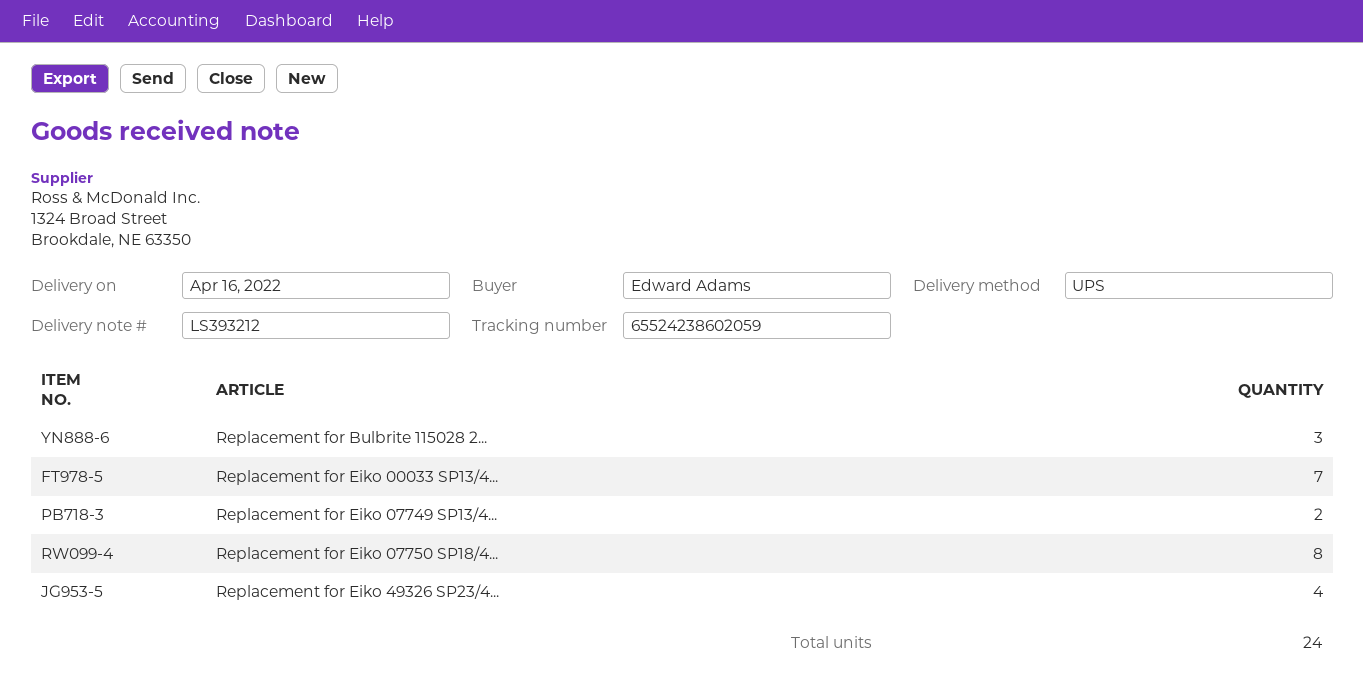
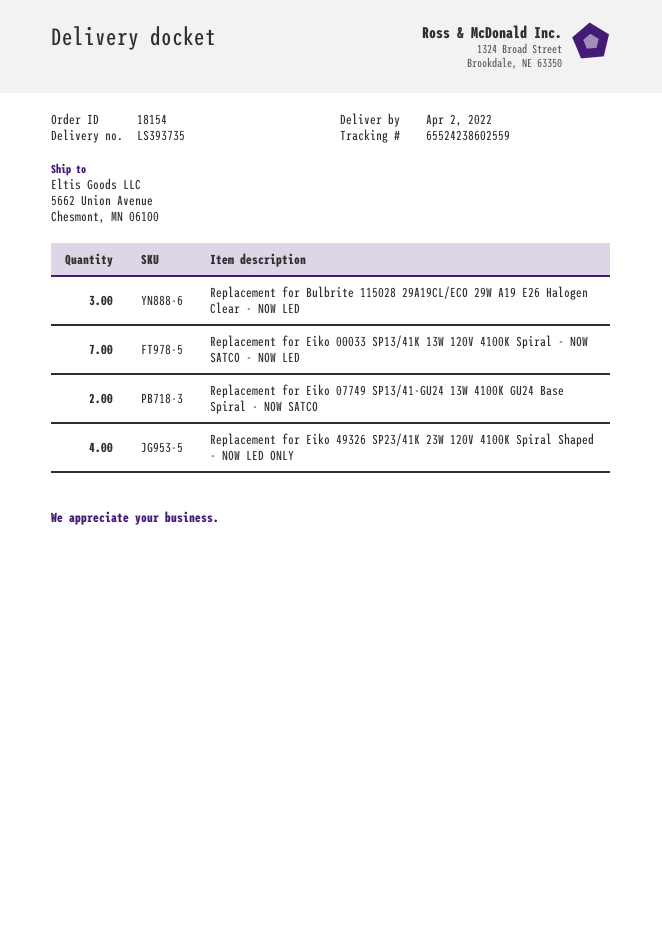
delivery note number: LS393212 -> LS393735
delivery date: 2022-04-16 -> 2022-04-02
tracking number: 65524238602059 -> 65524238602559
Replacement for Eiko 07750 SP18/4...: 8 -> none

